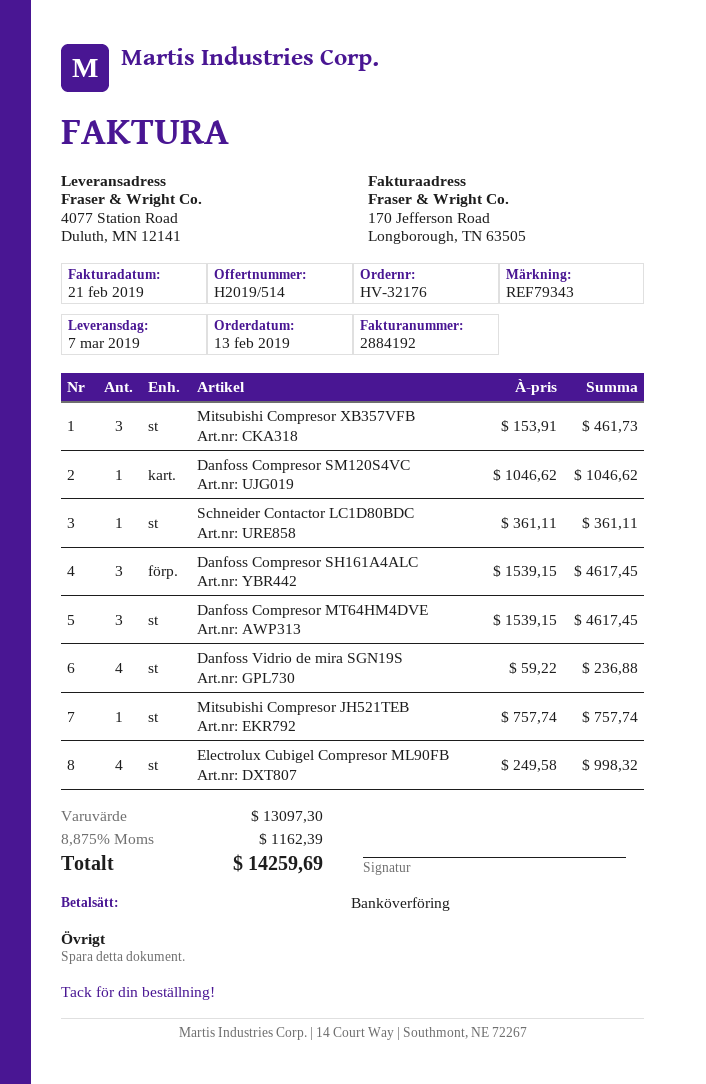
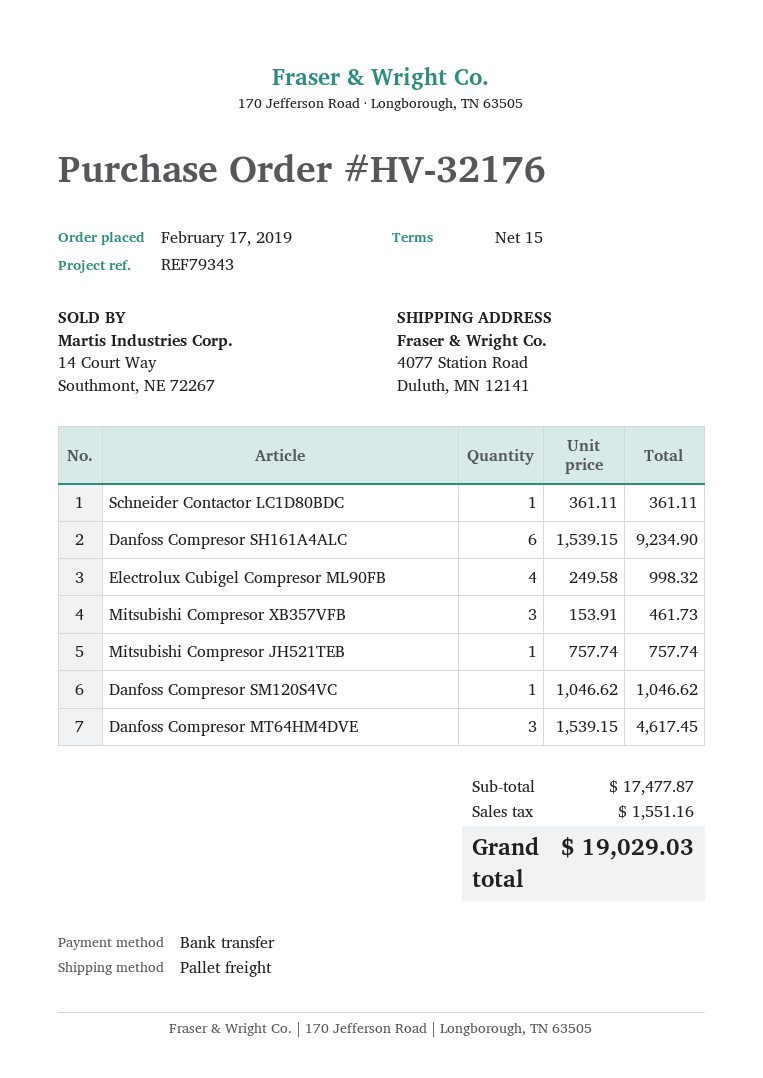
order date: 2019-02-13 -> 2019-02-17
Danfoss Compresor SH161A4ALC: 3 x 1539.15 = 4617.45 -> 6 x 1539.15 = 9234.90
Danfoss Vidrio de mira SGN19S: 4 x 59.22 = 236.88 -> none
subtotal: 13097.30 -> 17477.87
tax: 1162.39 -> 1551.16
total: 14259.69 -> 19029.03

